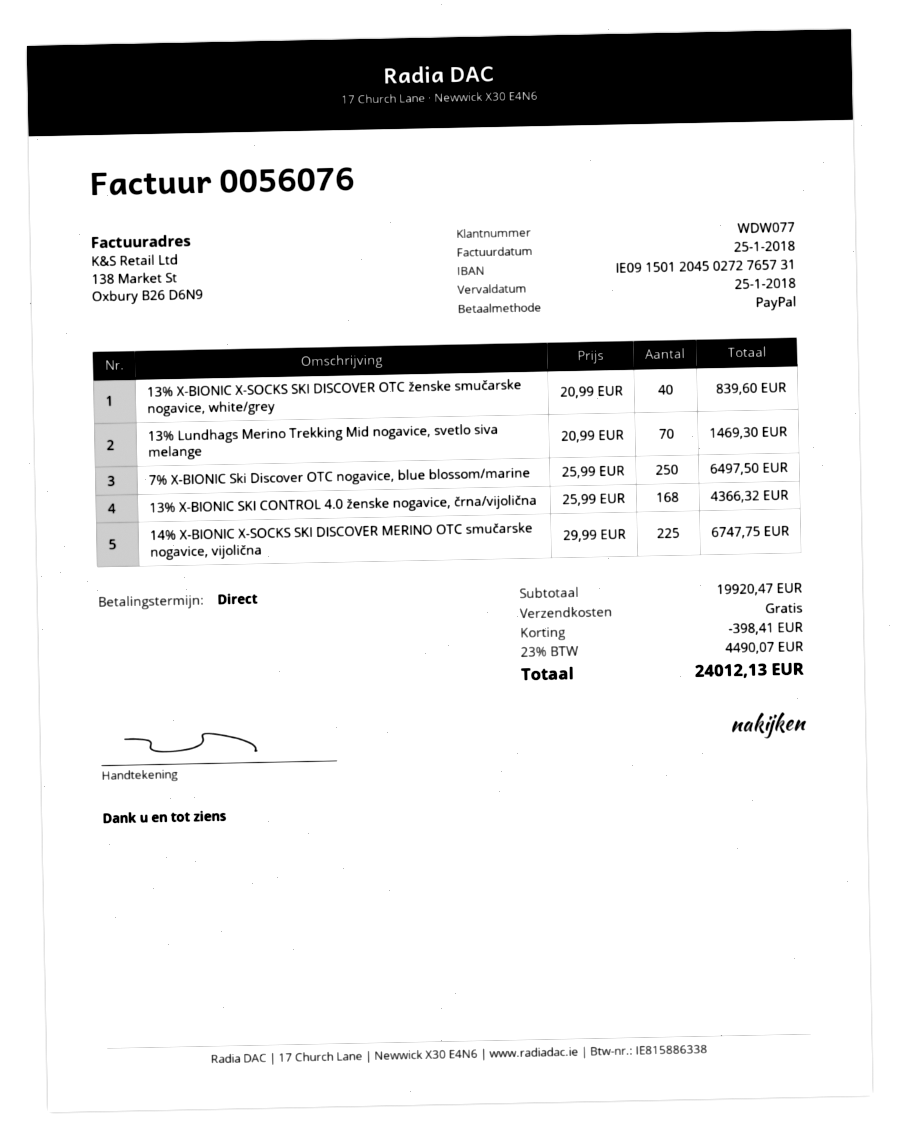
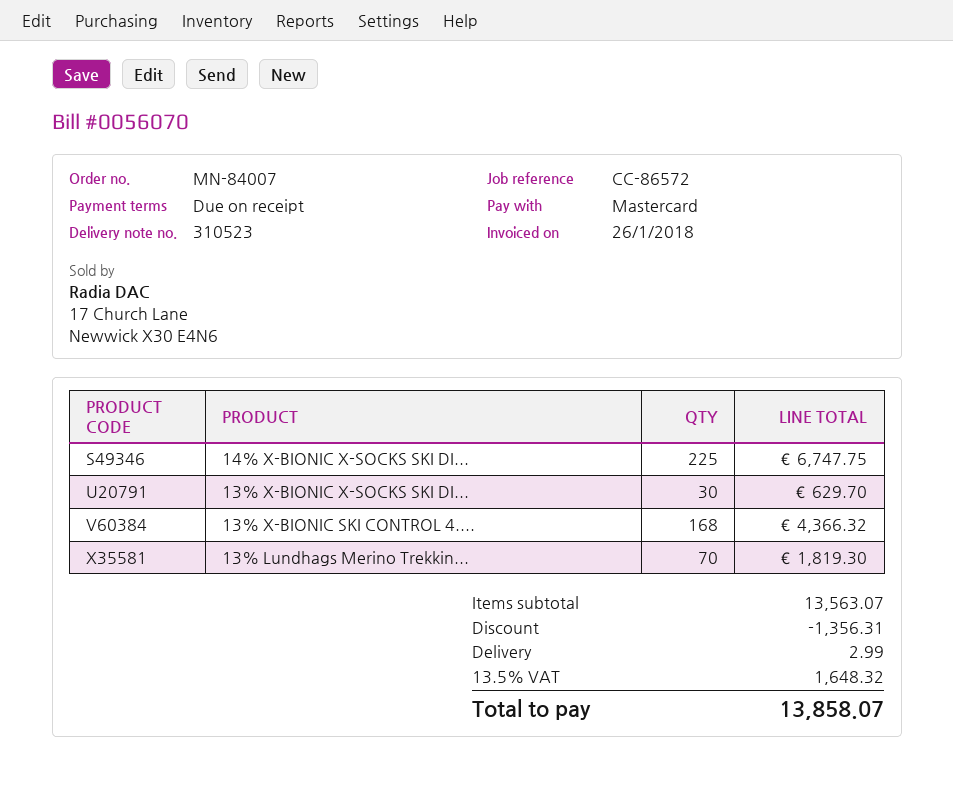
invoice number: 0056076 -> 0056070
invoice date: 2018-01-25 -> 2018-01-26
payment method: PayPal -> Mastercard
13% X-BIONIC X-SOCKS SKI DISCOVER OTC ženske smučarske nogavice, white/grey: 40 for 839.60 -> 30 for 629.70
13% Lundhags Merino Trekking Mid nogavice, svetlo siva melange: 70 for 1469.30 -> 70 for 1819.30
7% X-BIONIC Ski Discover OTC nogavice, blue blossom/marine: 250 for 6497.50 -> none
subtotal: 19920.47 -> 13563.07
discount: 398.41 -> 1356.31
shipping: 0.00 -> 2.99
tax: 23% = 4490.07 -> 13.5% = 1648.32
total: 24012.13 -> 13858.07

